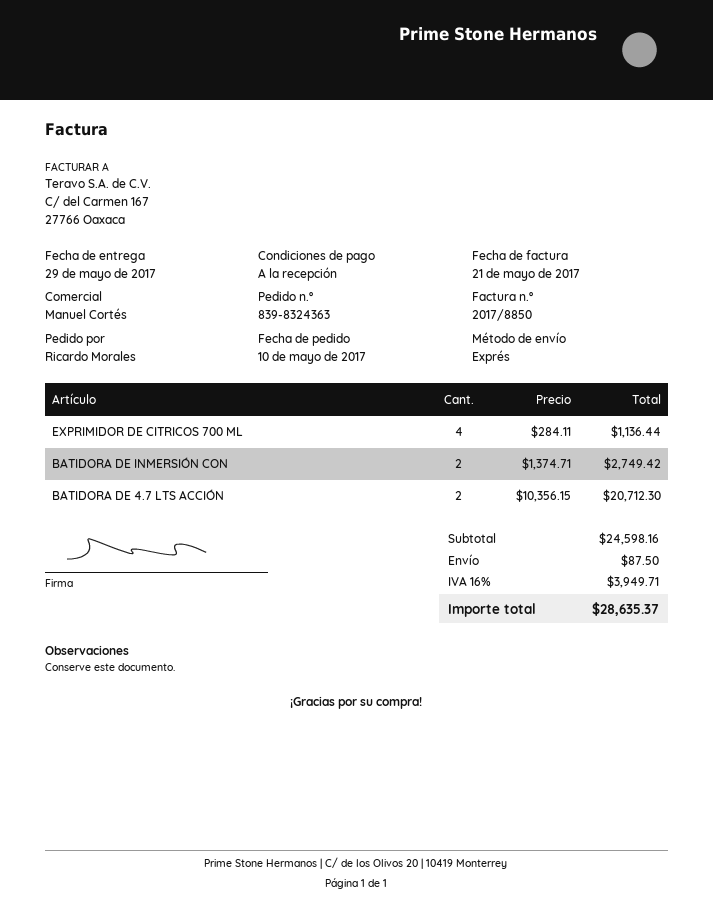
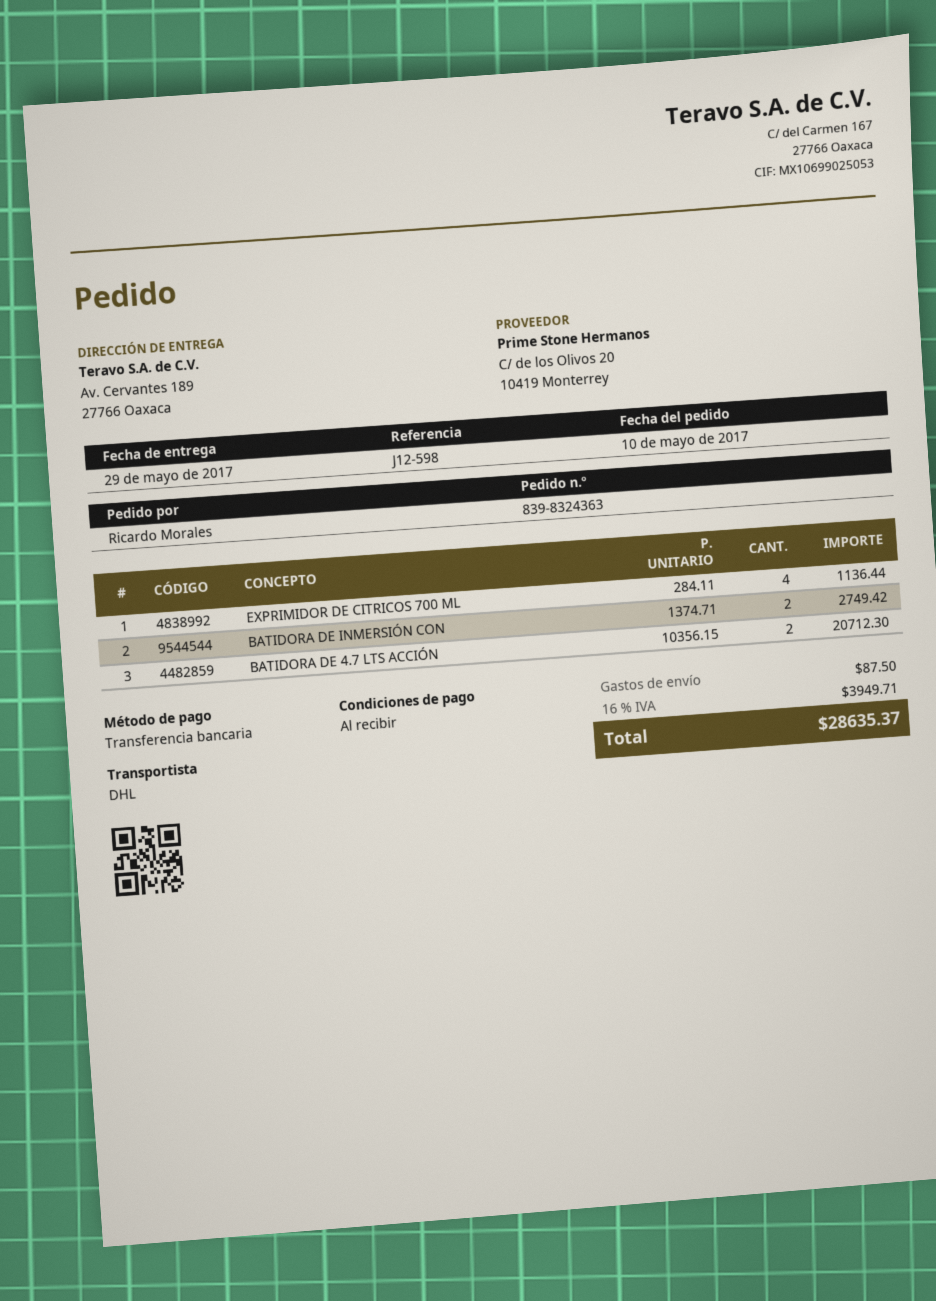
shipping method: express -> DHL

